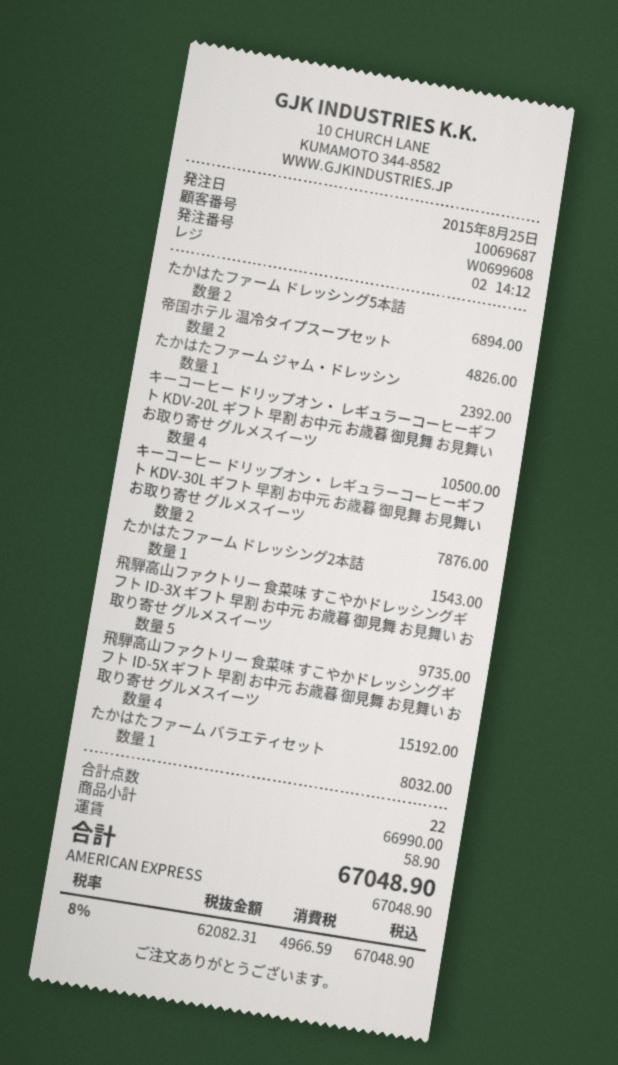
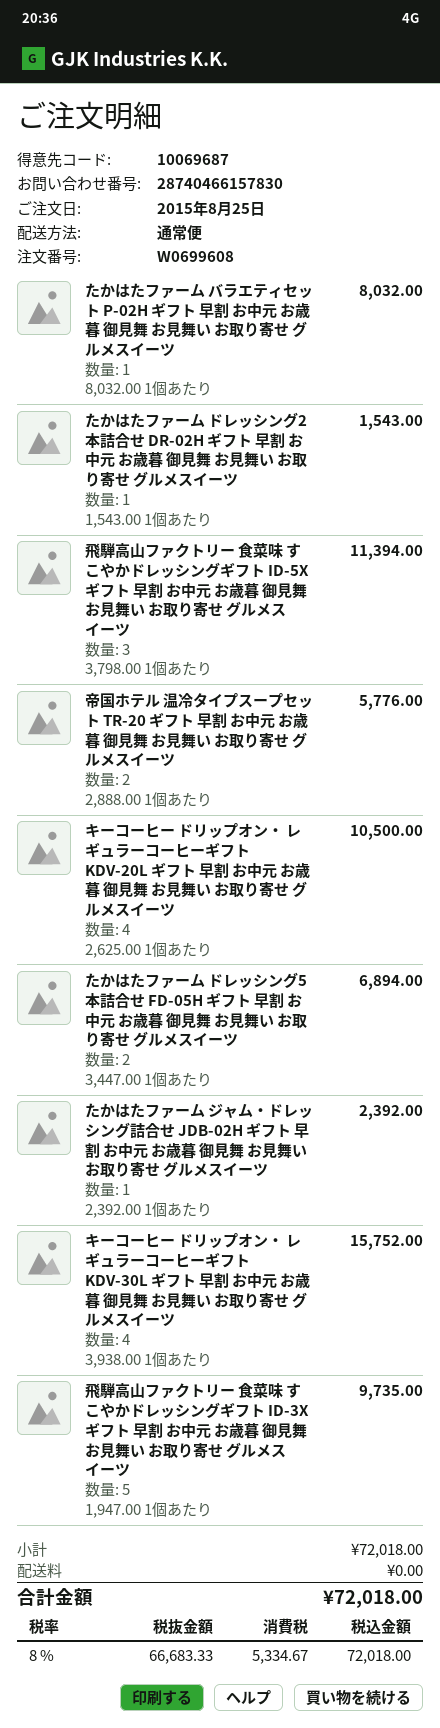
帝国ホテル 温冷タイプスープセット: 2 for 4826.00 -> 2 for 5776.00
キーコーヒー ドリップオン・ レギュラーコーヒーギフト KDV-30L ギフト 早割 お中元 お歳暮 御見舞 お見舞い お取り寄せ グルメスイーツ: 2 for 7876.00 -> 4 for 15752.00
飛騨高山ファクトリー 食菜味 すこやかドレッシングギフト ID-5X ギフト 早割 お中元 お歳暮 御見舞 お見舞い お取り寄せ グルメスイーツ: 4 for 15192.00 -> 3 for 11394.00
subtotal: 66990.00 -> 72018.00
shipping: 58.90 -> 0.00
net: 62082.31 -> 66683.33
tax: 8% = 4966.59 -> 8% = 5334.67
total: 67048.90 -> 72018.00

